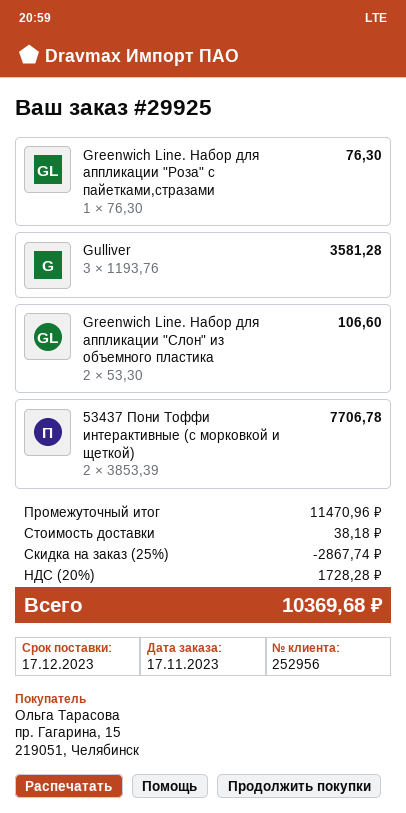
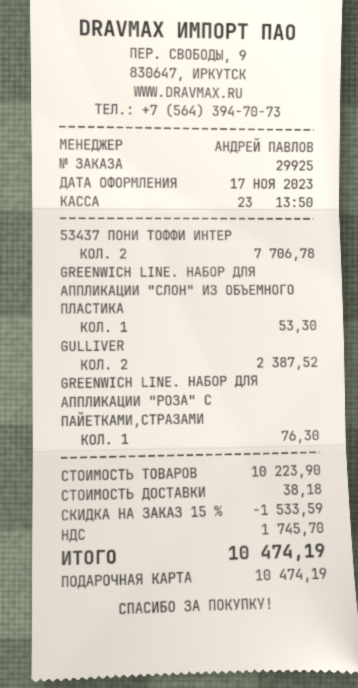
Gulliver: 3 for 3581.28 -> 2 for 2387.52
Greenwich Line. Набор для аппликации "Слон" из объемного пластика: 2 for 106.60 -> 1 for 53.30
subtotal: 11470.96 -> 10223.90
discount: 25% = 2867.74 -> 15% = 1533.59
tax: 1728.28 -> 1745.70
total: 10369.68 -> 10474.19

